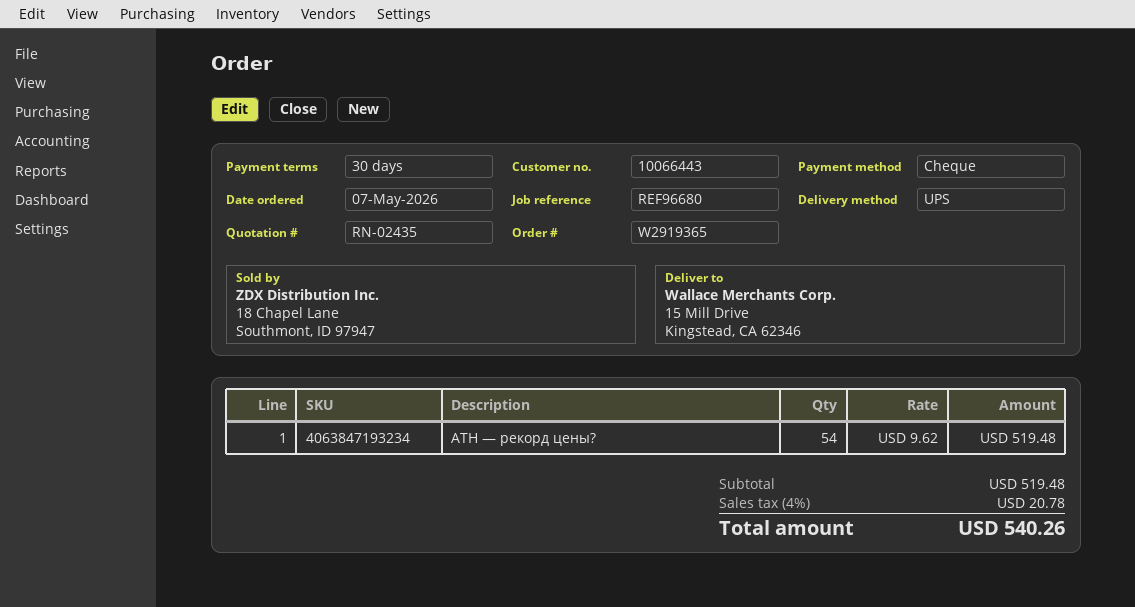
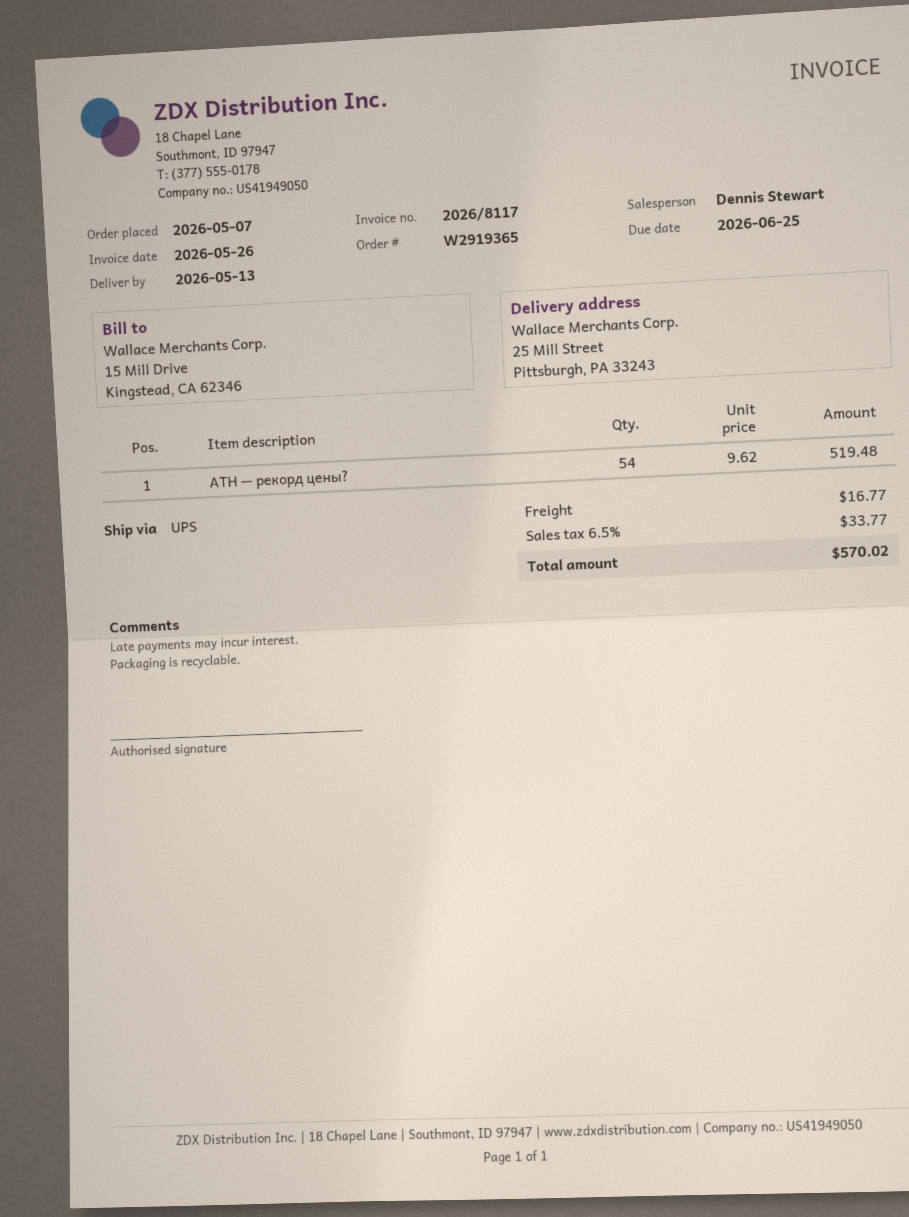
ship to: 15 Mill Drive, Kingstead, CA 62346 -> 25 Mill Street, Pittsburgh, PA 33243
shipping: none -> 16.77
tax: 4% = 20.78 -> 6.5% = 33.77
total: 540.26 -> 570.02

